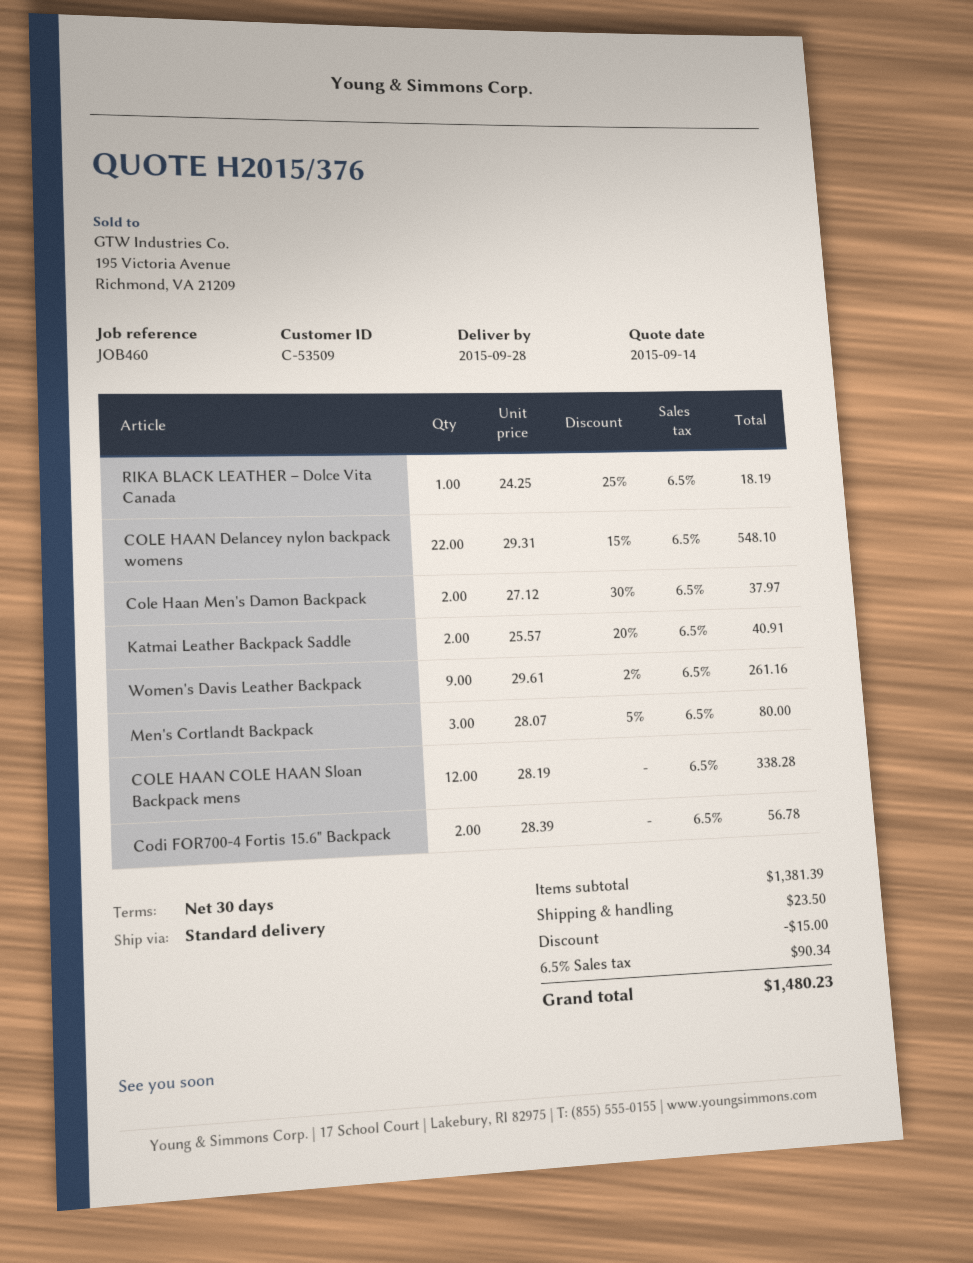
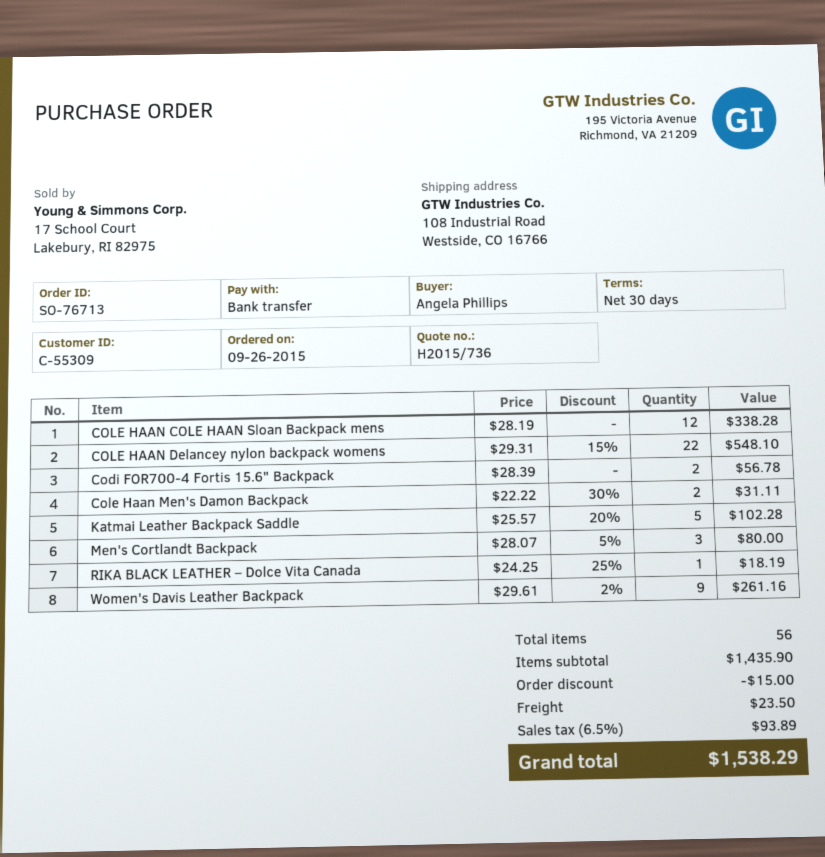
quote number: H2015/376 -> H2015/736
customer number: C-53509 -> C-55309
Cole Haan Men's Damon Backpack: 2 x 27.12 - 30% = 37.97 -> 2 x 22.22 - 30% = 31.11
Katmai Leather Backpack Saddle: 2 x 25.57 - 20% = 40.91 -> 5 x 25.57 - 20% = 102.28
subtotal: 1381.39 -> 1435.90
tax: 6.5% = 90.34 -> 6.5% = 93.89
total: 1480.23 -> 1538.29

